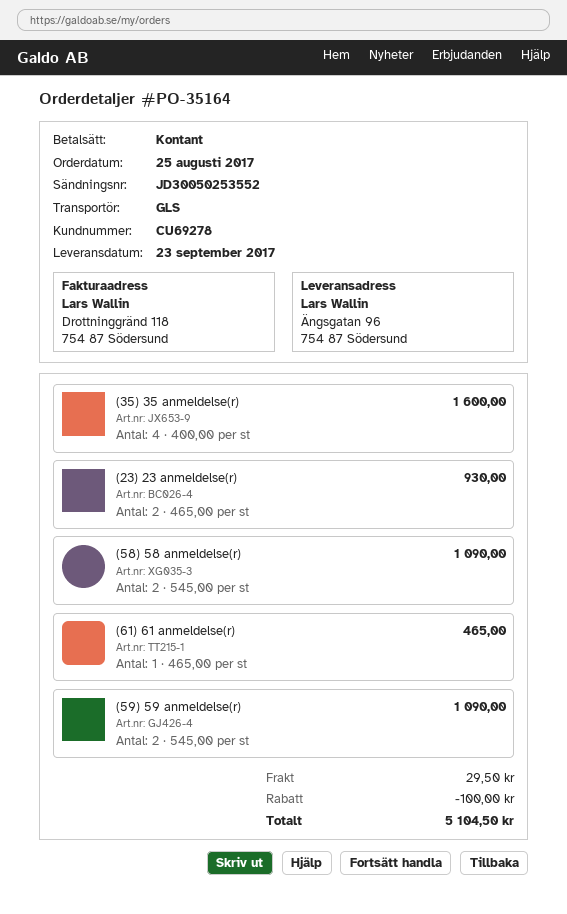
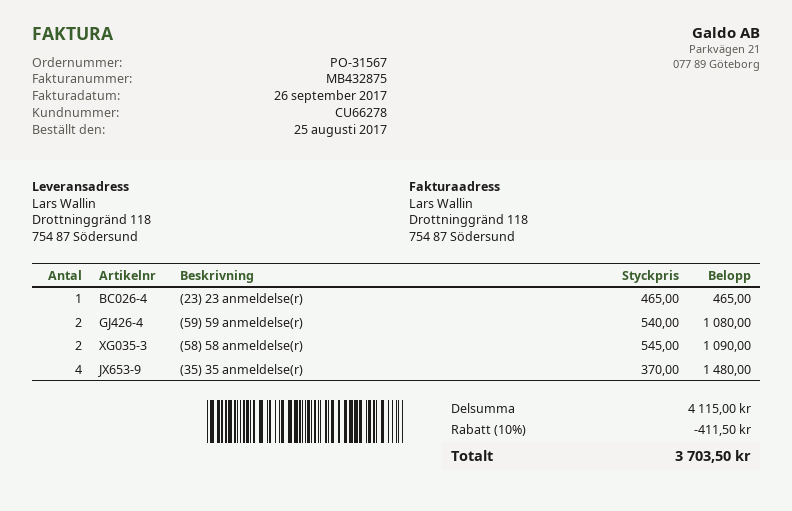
order number: PO-35164 -> PO-31567
customer number: CU69278 -> CU66278
ship to: Ängsgatan 96, 754 87 Södersund -> Drottninggränd 118, 754 87 Södersund
(35) 35 anmeldelse(r): 4 x 400.00 = 1600.00 -> 4 x 370.00 = 1480.00
(23) 23 anmeldelse(r): 2 x 465.00 = 930.00 -> 1 x 465.00 = 465.00
(61) 61 anmeldelse(r): 1 x 465.00 = 465.00 -> none
(59) 59 anmeldelse(r): 2 x 545.00 = 1090.00 -> 2 x 540.00 = 1080.00
discount: 100.00 -> 411.50
shipping: 29.50 -> none
total: 5104.50 -> 3703.50

